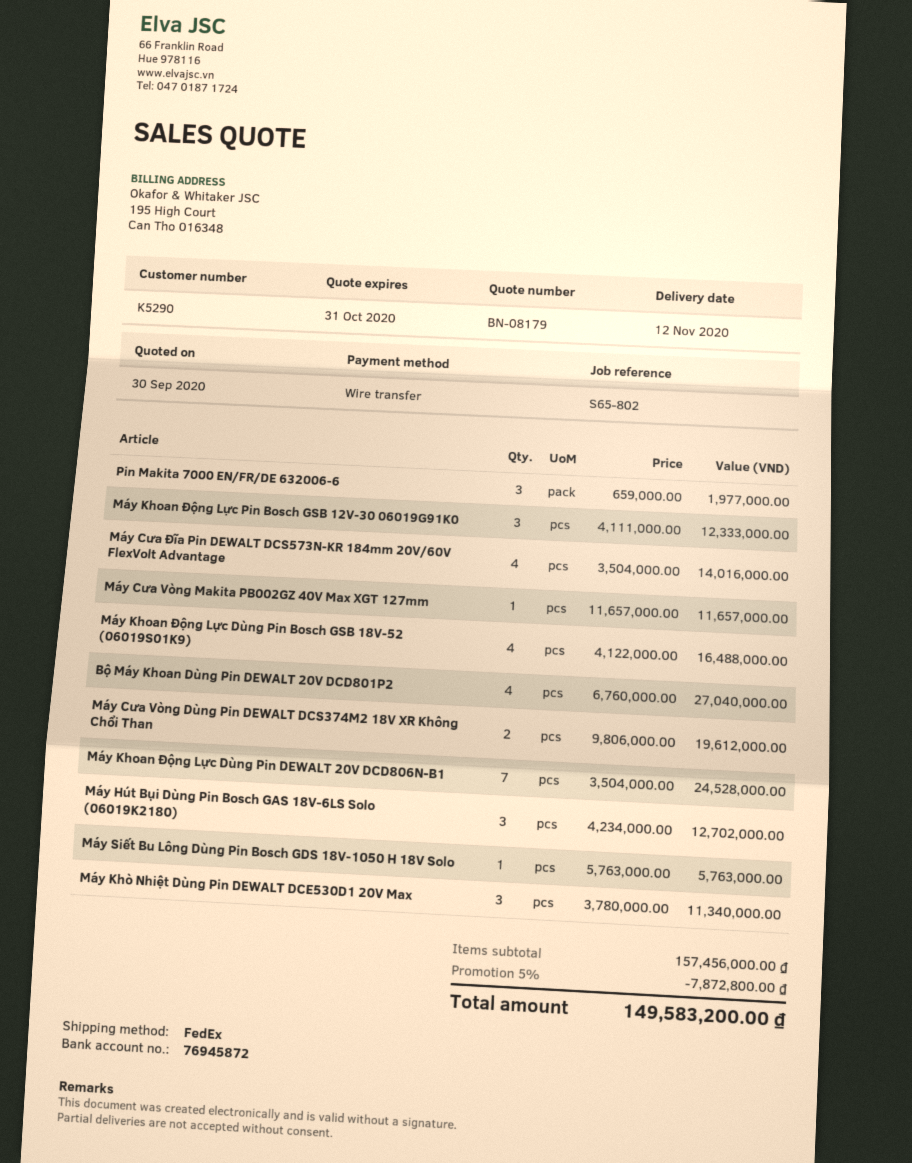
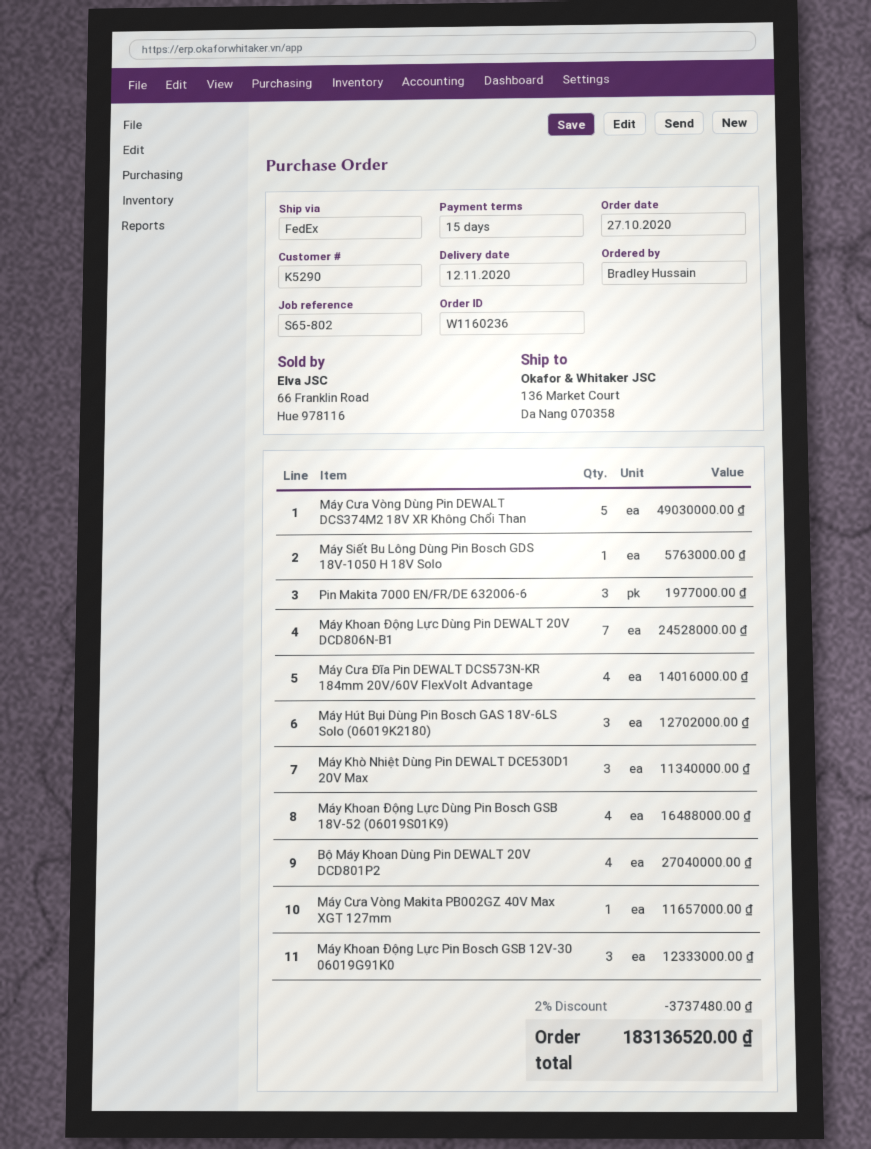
Máy Cưa Vòng Dùng Pin DEWALT DCS374M2 18V XR Không Chổi Than: 2 for 19612000.00 -> 5 for 49030000.00
discount: 5% = 7872800.00 -> 2% = 3737480.00
total: 149583200.00 -> 183136520.00

